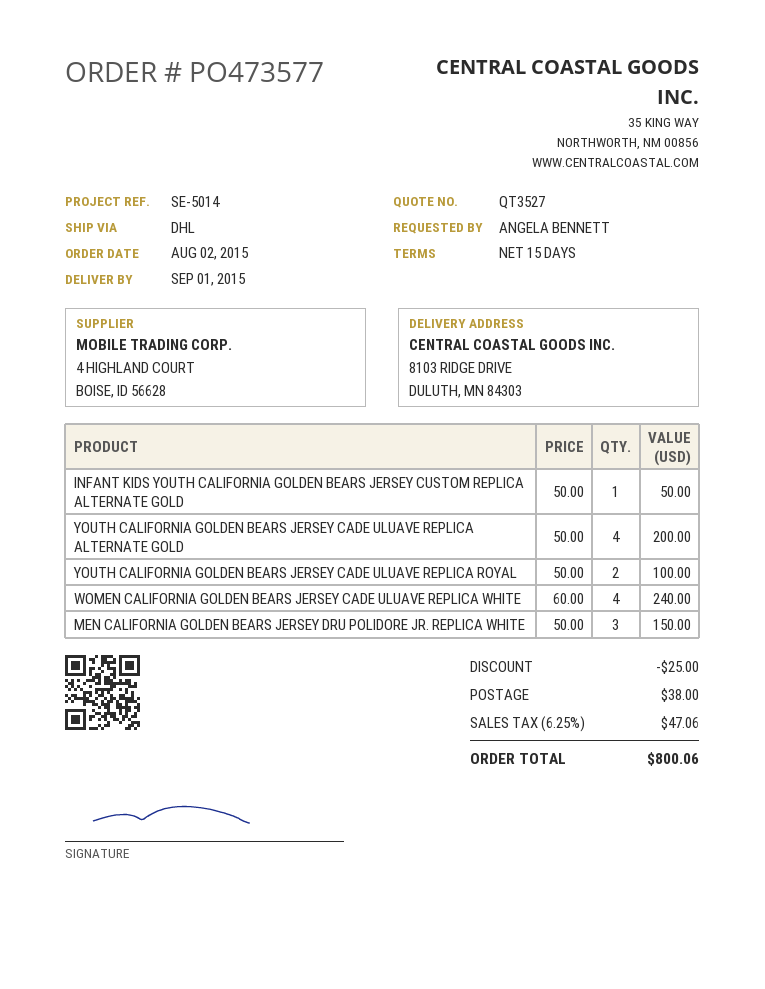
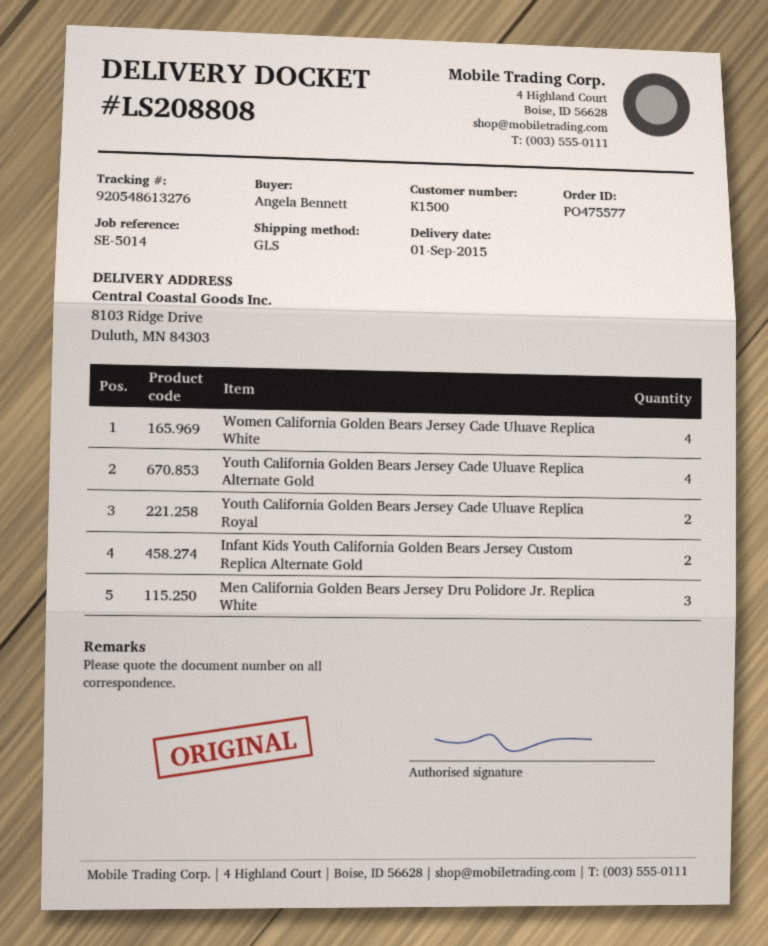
order number: PO473577 -> PO475577
shipping method: DHL -> GLS
INFANT KIDS YOUTH CALIFORNIA GOLDEN BEARS JERSEY CUSTOM REPLICA ALTERNATE GOLD: 1 -> 2

